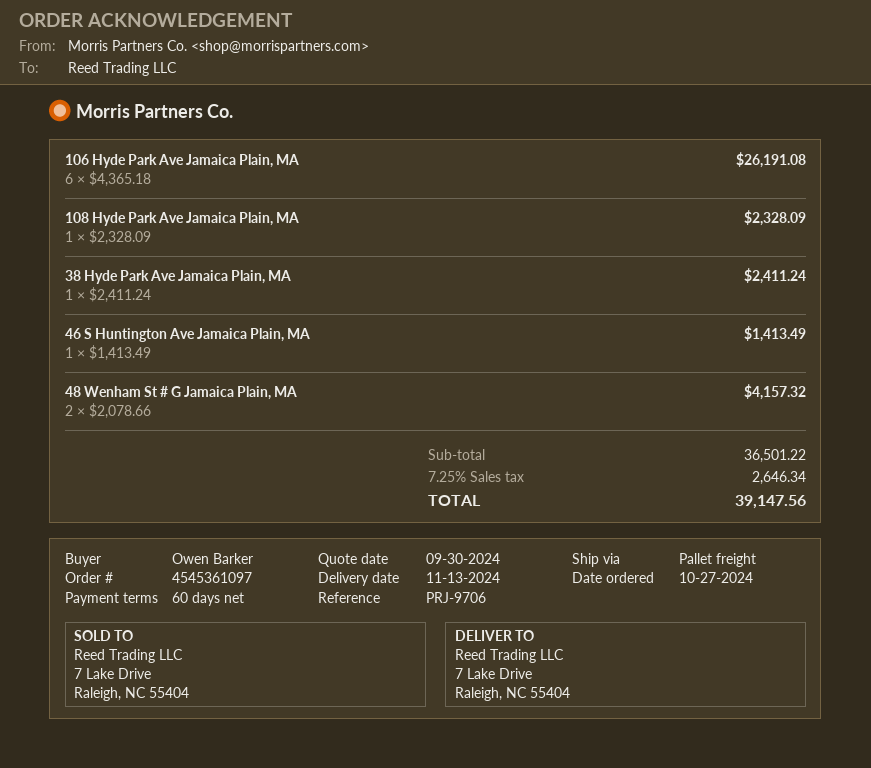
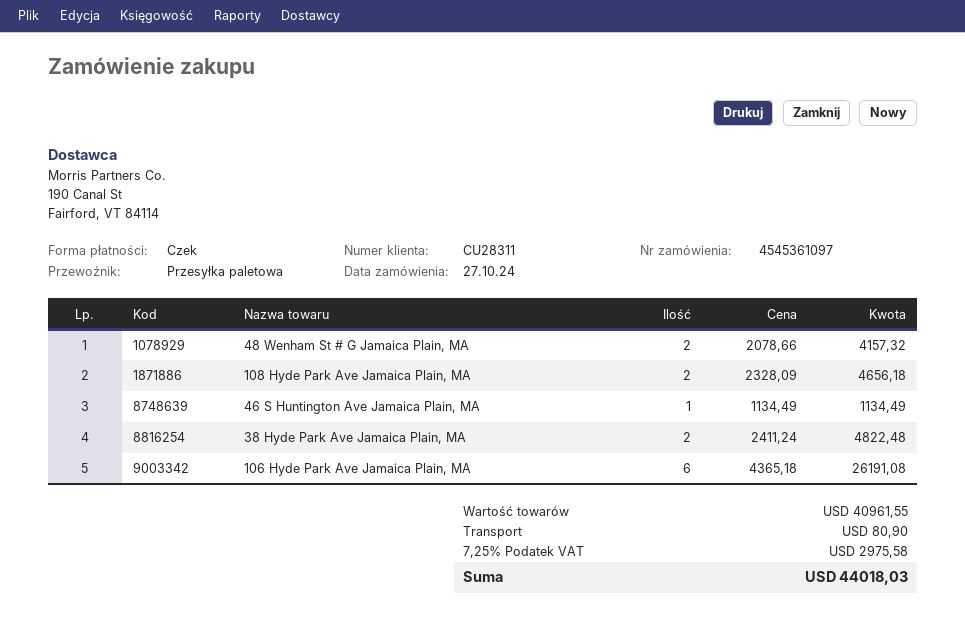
108 Hyde Park Ave Jamaica Plain, MA: 1 x 2328.09 = 2328.09 -> 2 x 2328.09 = 4656.18
38 Hyde Park Ave Jamaica Plain, MA: 1 x 2411.24 = 2411.24 -> 2 x 2411.24 = 4822.48
46 S Huntington Ave Jamaica Plain, MA: 1 x 1413.49 = 1413.49 -> 1 x 1134.49 = 1134.49
subtotal: 36501.22 -> 40961.55
shipping: none -> 80.90
tax: 7.25% = 2646.34 -> 7.25% = 2975.58
total: 39147.56 -> 44018.03

